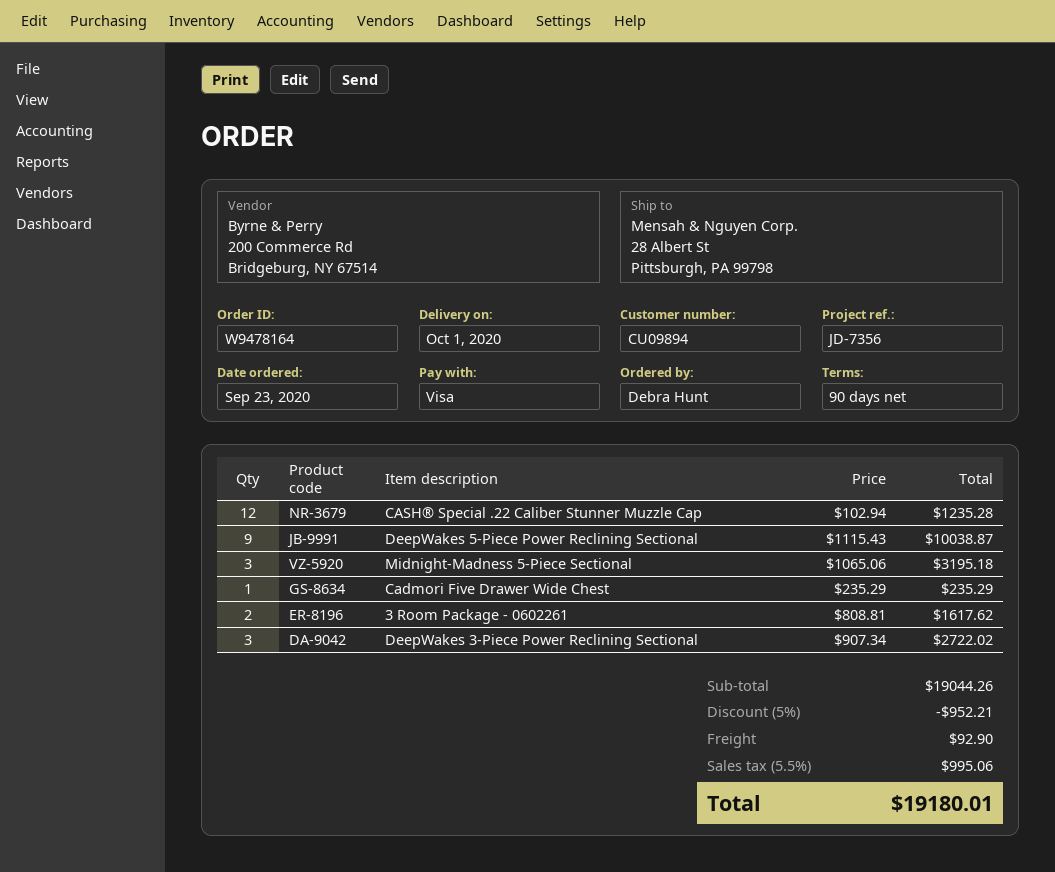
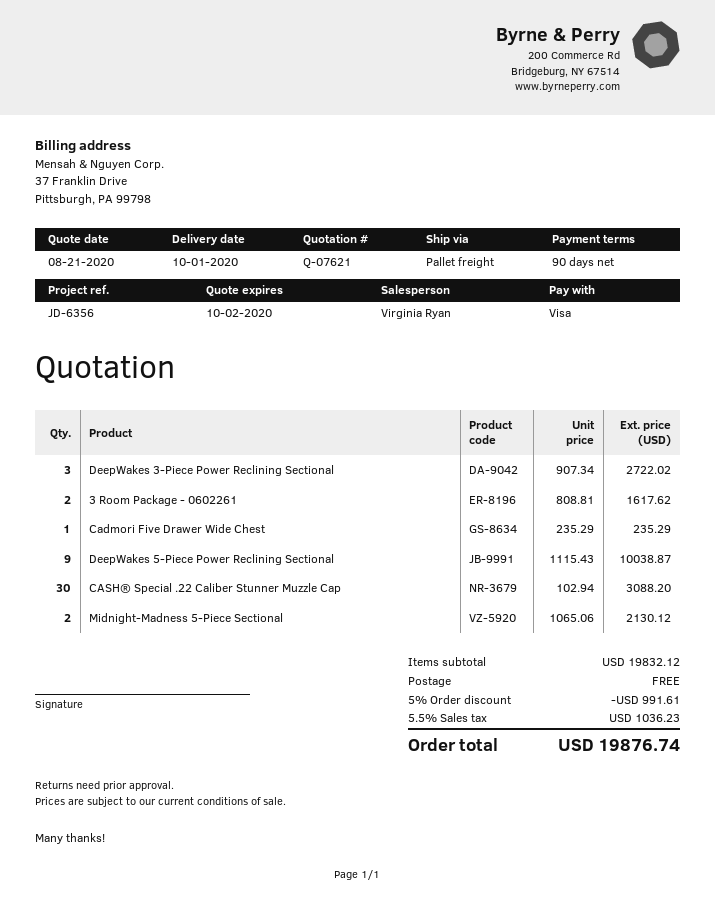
reference: JD-7356 -> JD-6356
CASH® Special .22 Caliber Stunner Muzzle Cap: 12 x 102.94 = 1235.28 -> 30 x 102.94 = 3088.20
Midnight-Madness 5-Piece Sectional: 3 x 1065.06 = 3195.18 -> 2 x 1065.06 = 2130.12
subtotal: 19044.26 -> 19832.12
discount: 5% = 952.21 -> 5% = 991.61
shipping: 92.90 -> 0.00
tax: 5.5% = 995.06 -> 5.5% = 1036.23
total: 19180.01 -> 19876.74

